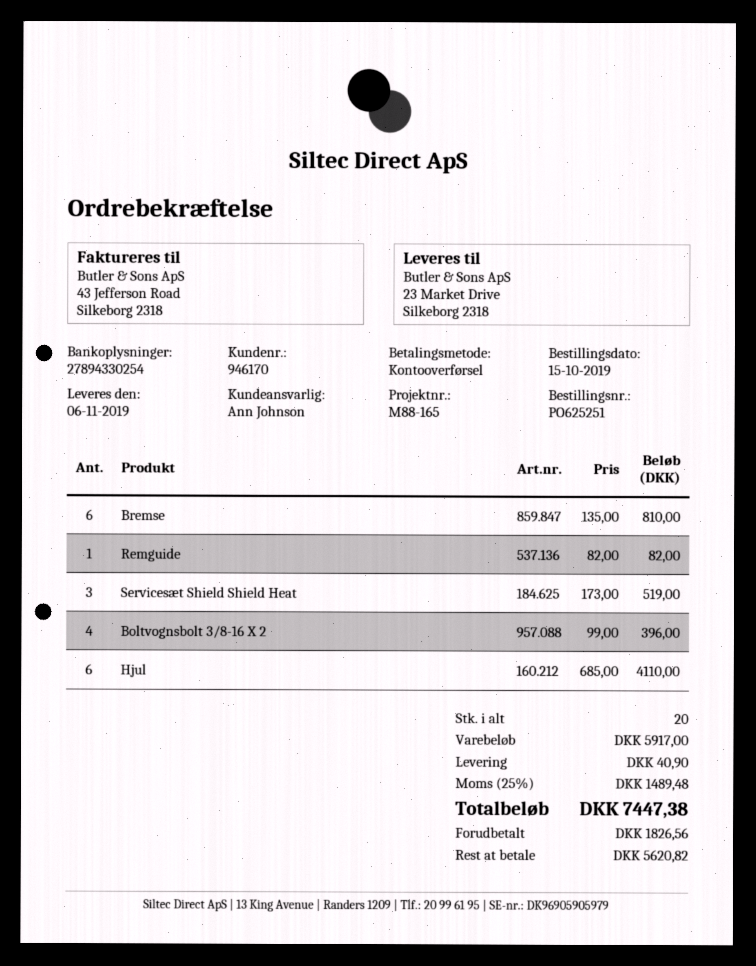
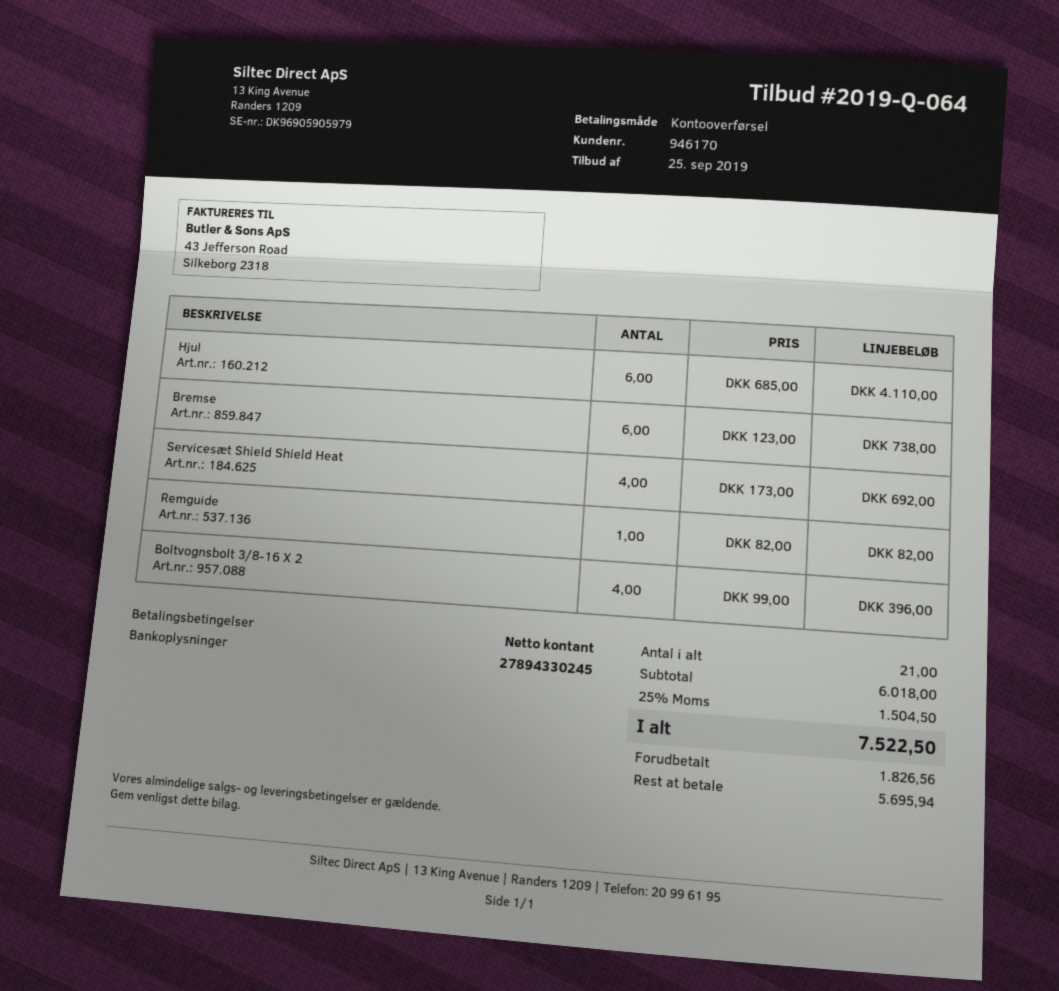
bank account: 27894330254 -> 27894330245
Bremse: 6 x 135.00 = 810.00 -> 6 x 123.00 = 738.00
Servicesæt Shield Shield Heat: 3 x 173.00 = 519.00 -> 4 x 173.00 = 692.00
total quantity: 20 -> 21
subtotal: 5917.00 -> 6018.00
shipping: 40.90 -> none
tax: 25% = 1489.48 -> 25% = 1504.50
total: 7447.38 -> 7522.50
balance: 5620.82 -> 5695.94

